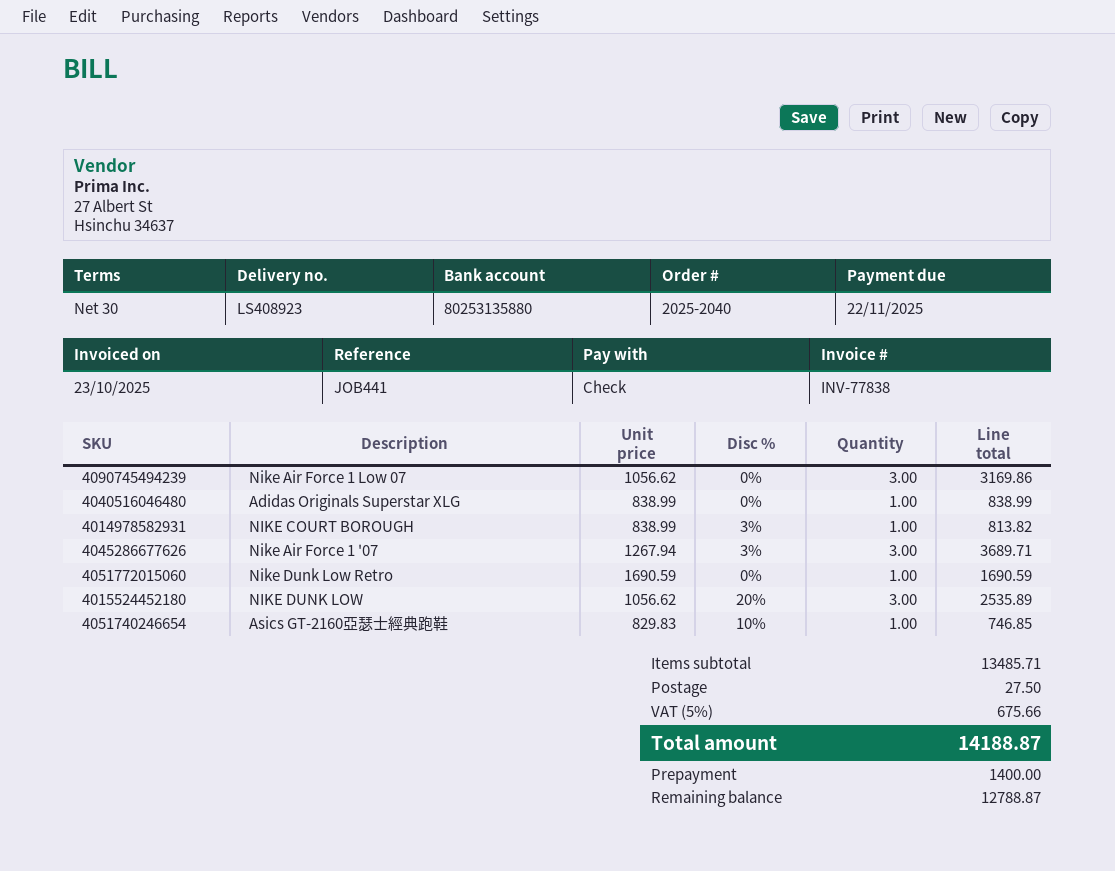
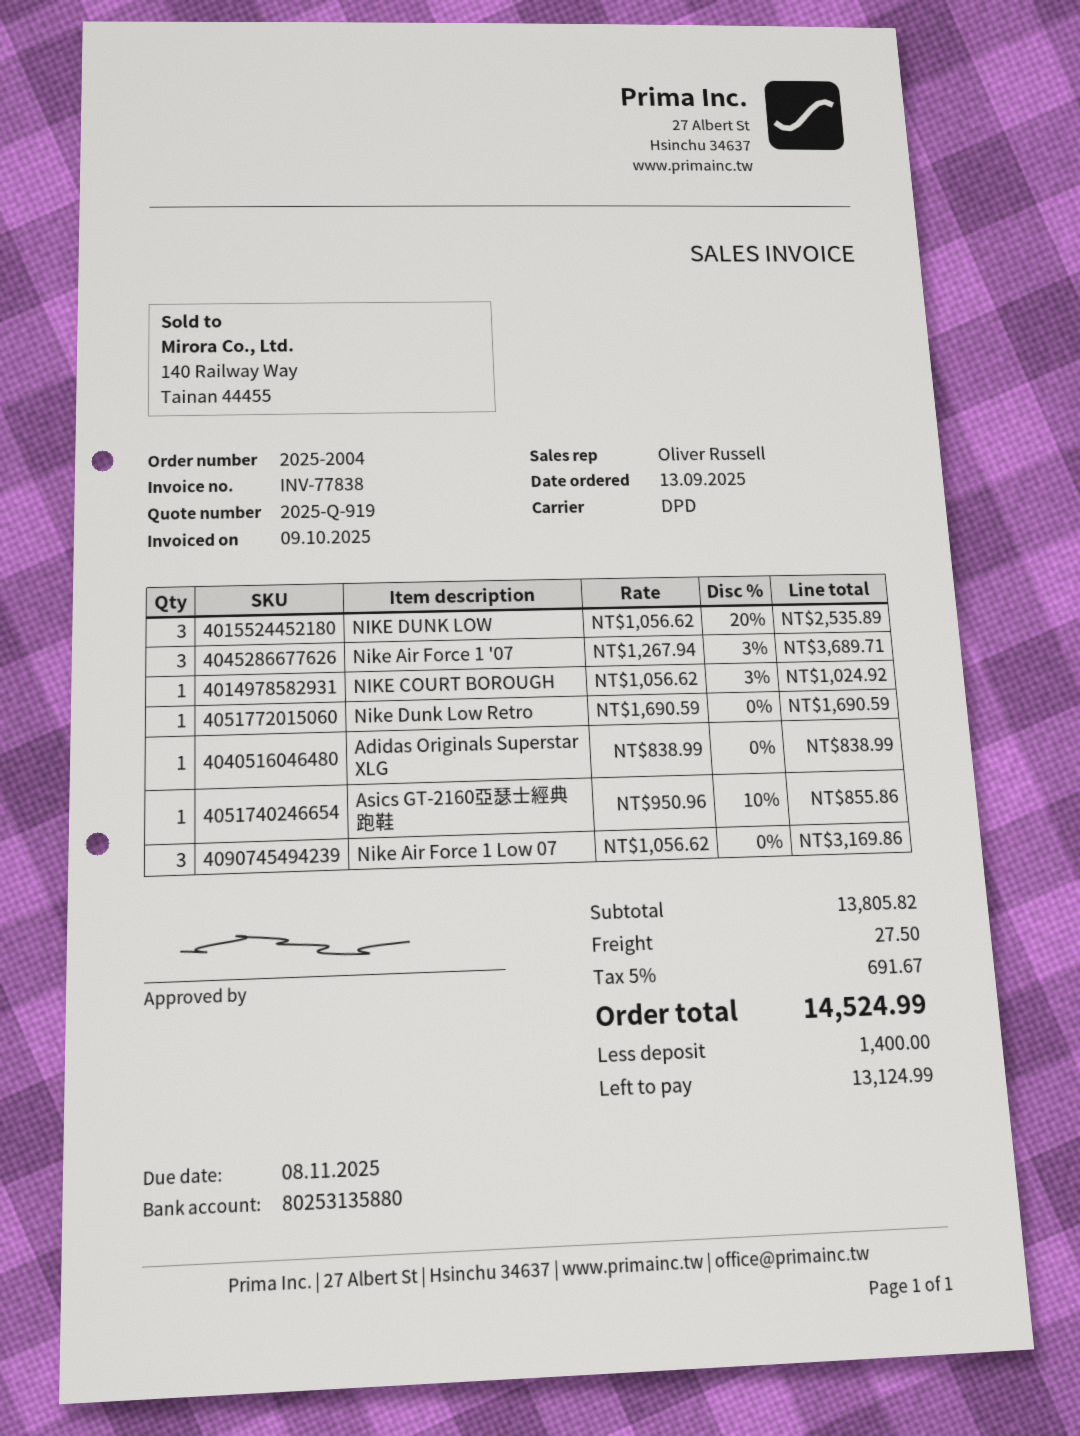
order number: 2025-2040 -> 2025-2004
invoice date: 2025-10-23 -> 2025-10-09
due date: 2025-11-22 -> 2025-11-08
NIKE COURT BOROUGH: 1 x 838.99 - 3% = 813.82 -> 1 x 1056.62 - 3% = 1024.92
Asics GT-2160亞瑟士經典跑鞋: 1 x 829.83 - 10% = 746.85 -> 1 x 950.96 - 10% = 855.86
subtotal: 13485.71 -> 13805.82
tax: 5% = 675.66 -> 5% = 691.67
total: 14188.87 -> 14524.99
balance: 12788.87 -> 13124.99

